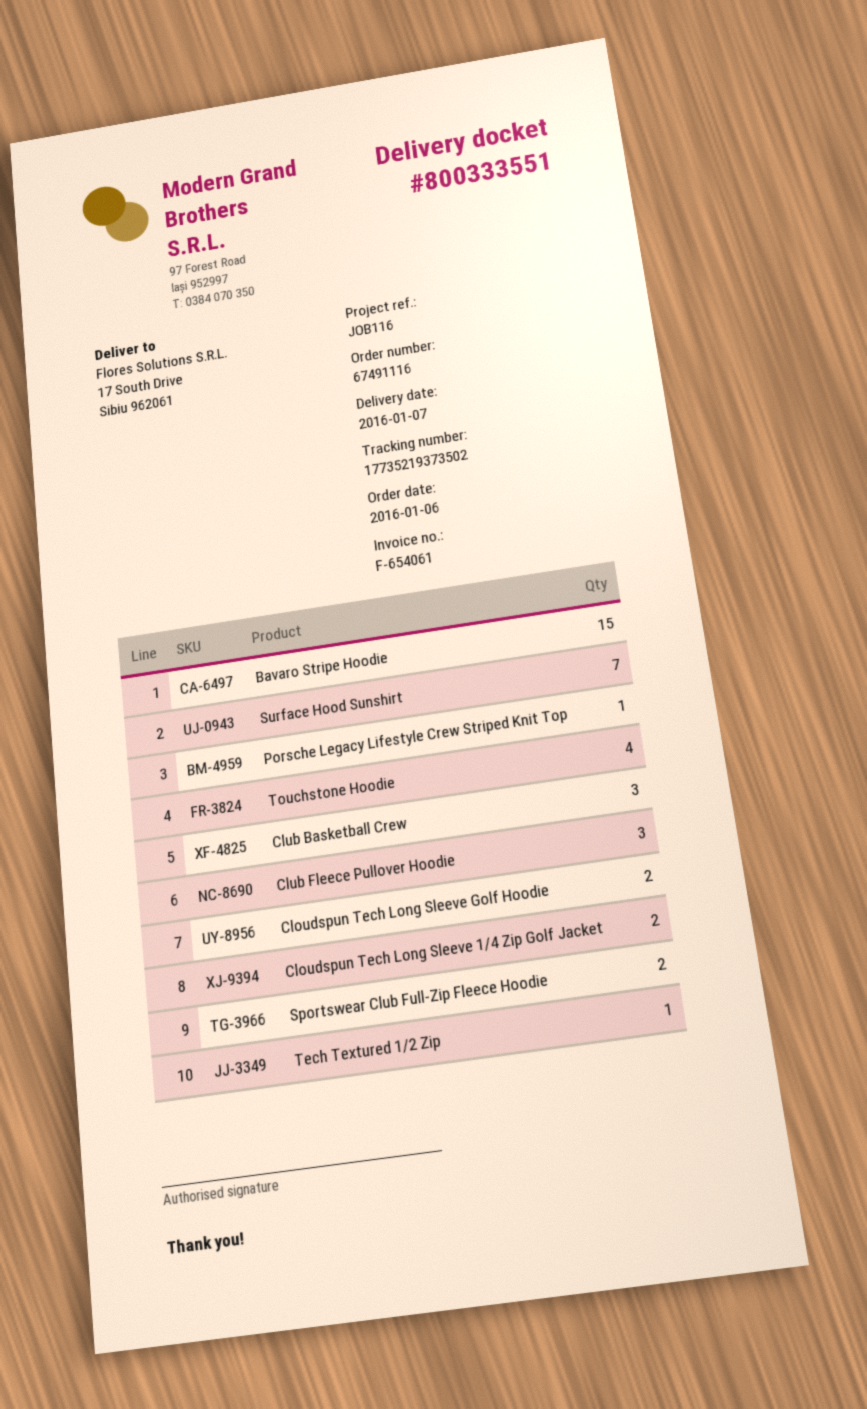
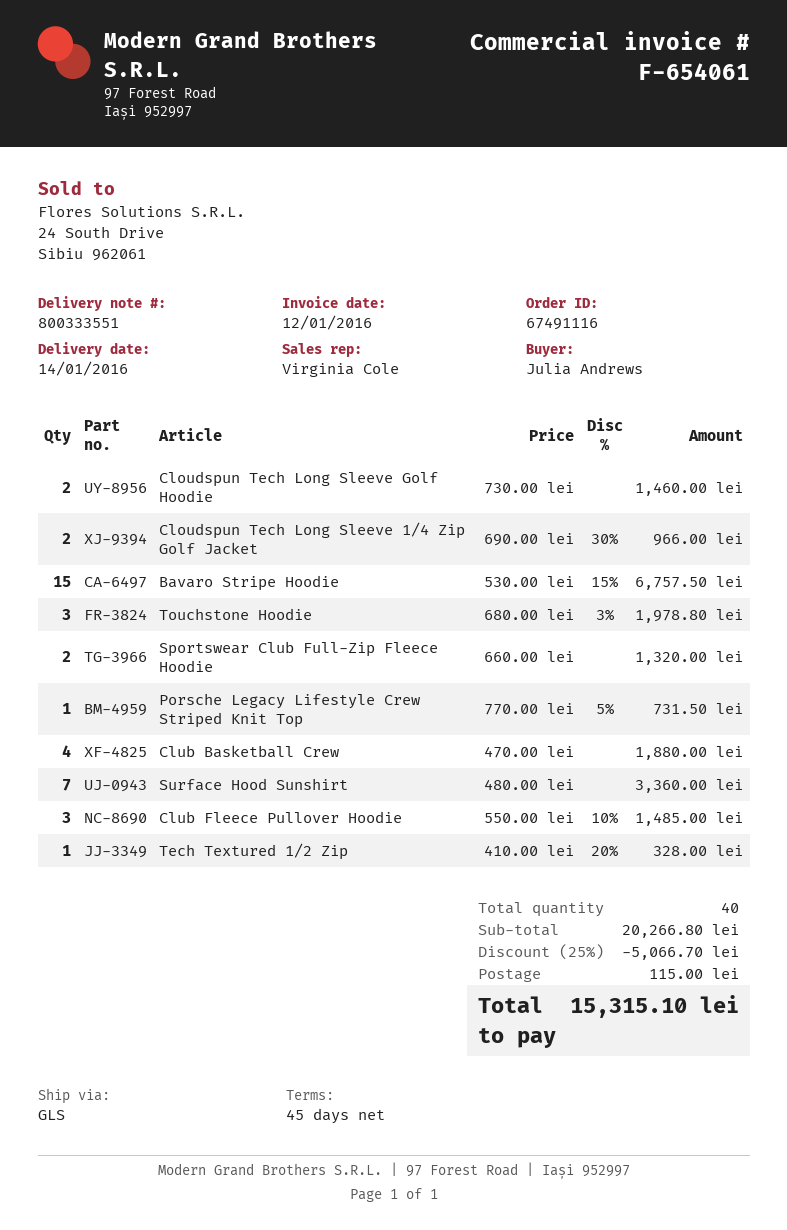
delivery date: 2016-01-07 -> 2016-01-14
Touchstone Hoodie: 4 -> 3
Club Basketball Crew: 3 -> 4

